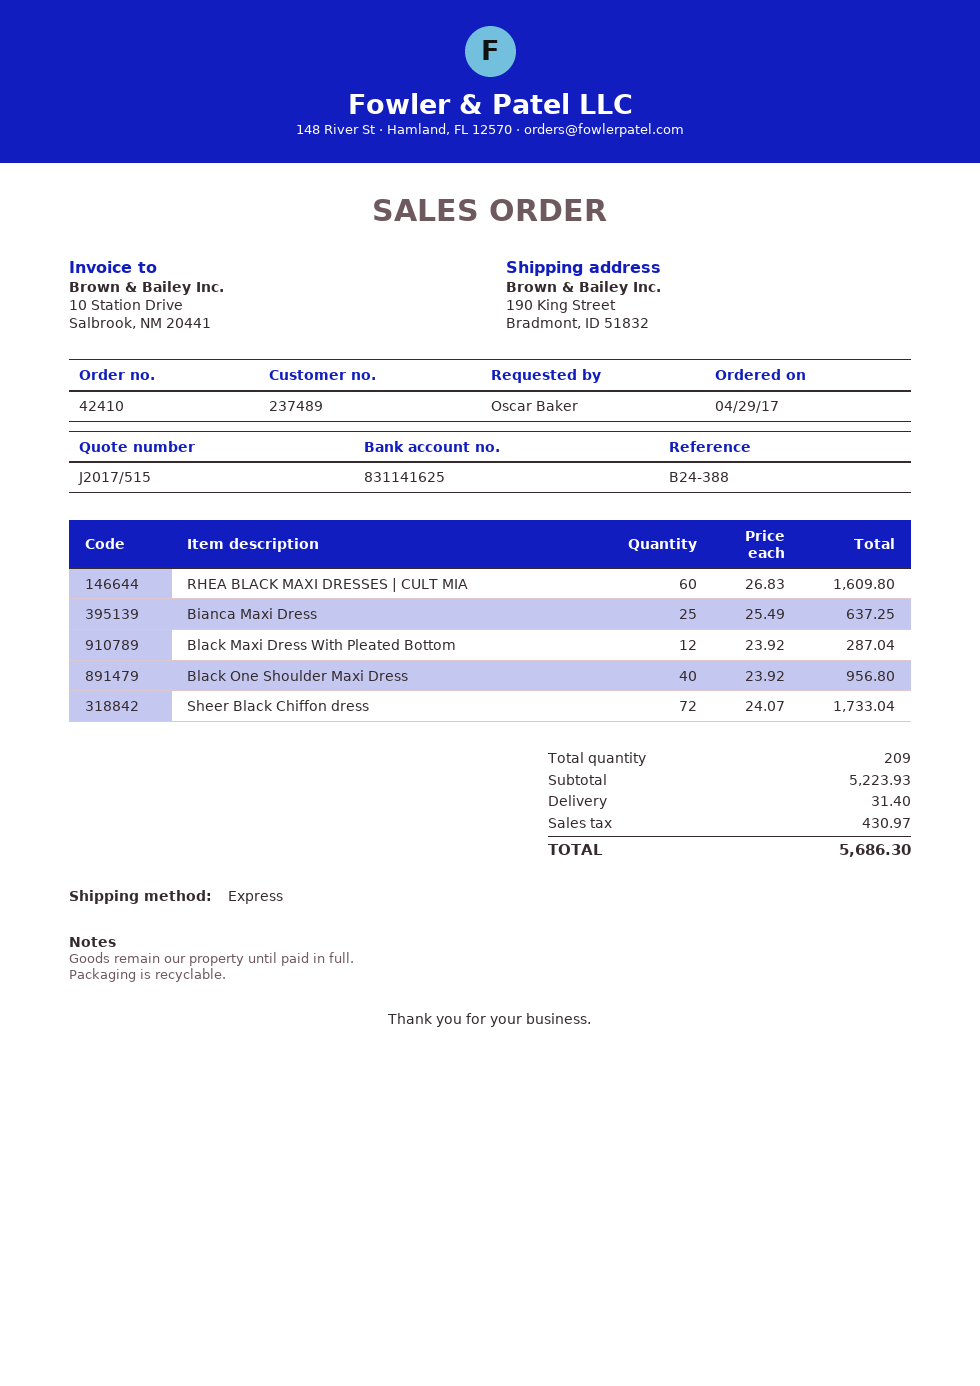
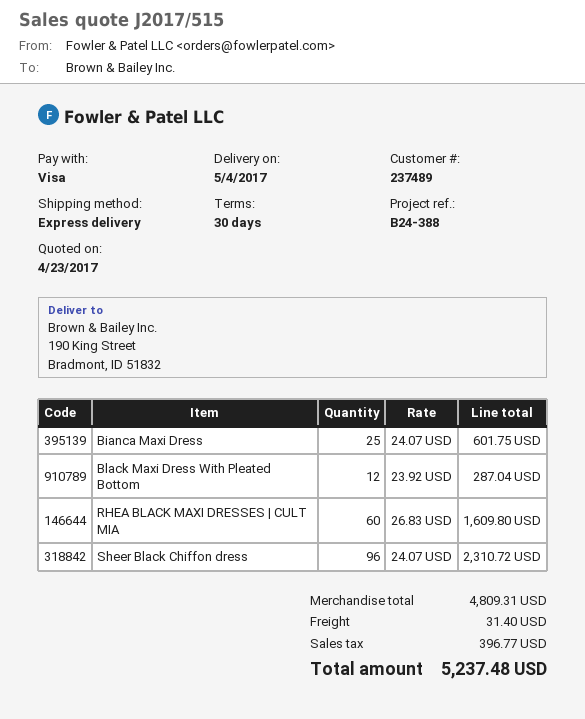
Bianca Maxi Dress: 25 x 25.49 = 637.25 -> 25 x 24.07 = 601.75
Black One Shoulder Maxi Dress: 40 x 23.92 = 956.80 -> none
Sheer Black Chiffon dress: 72 x 24.07 = 1733.04 -> 96 x 24.07 = 2310.72
subtotal: 5223.93 -> 4809.31
tax: 430.97 -> 396.77
total: 5686.30 -> 5237.48

